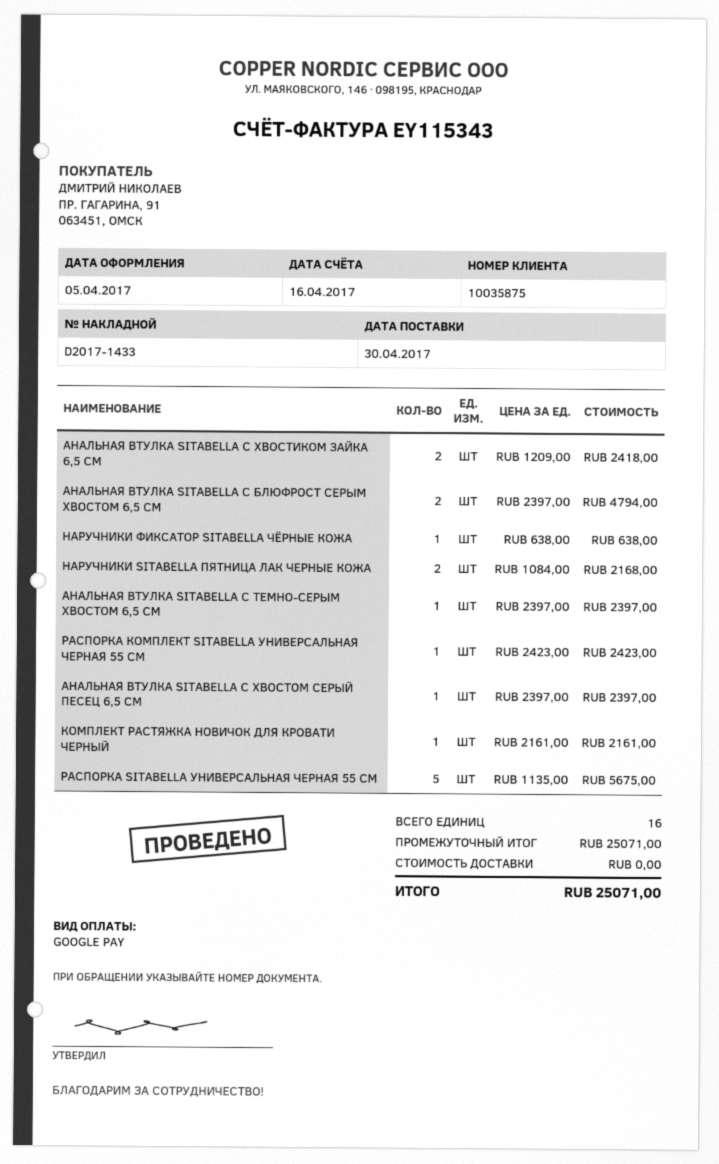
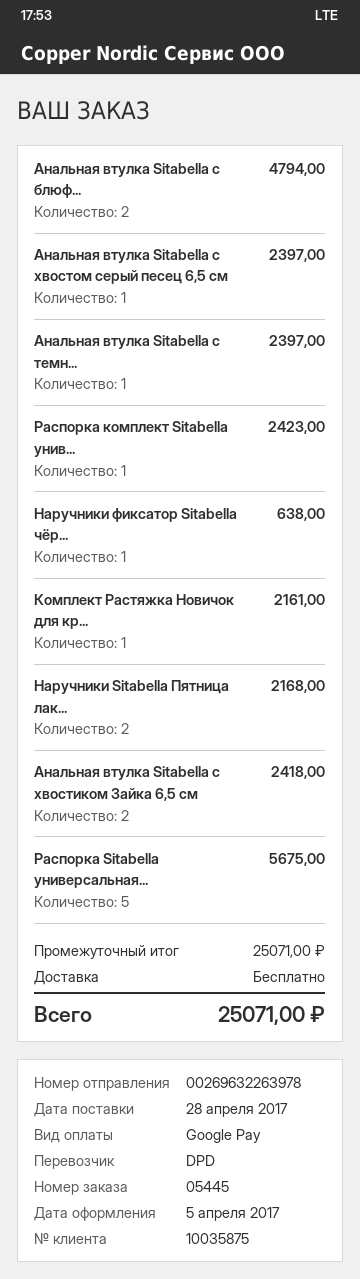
delivery date: 2017-04-30 -> 2017-04-28

